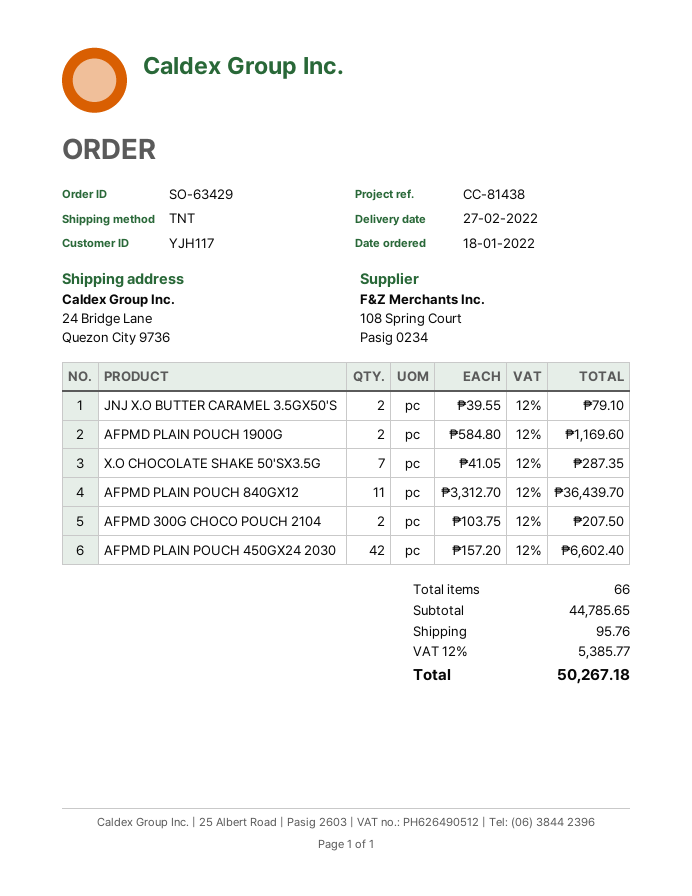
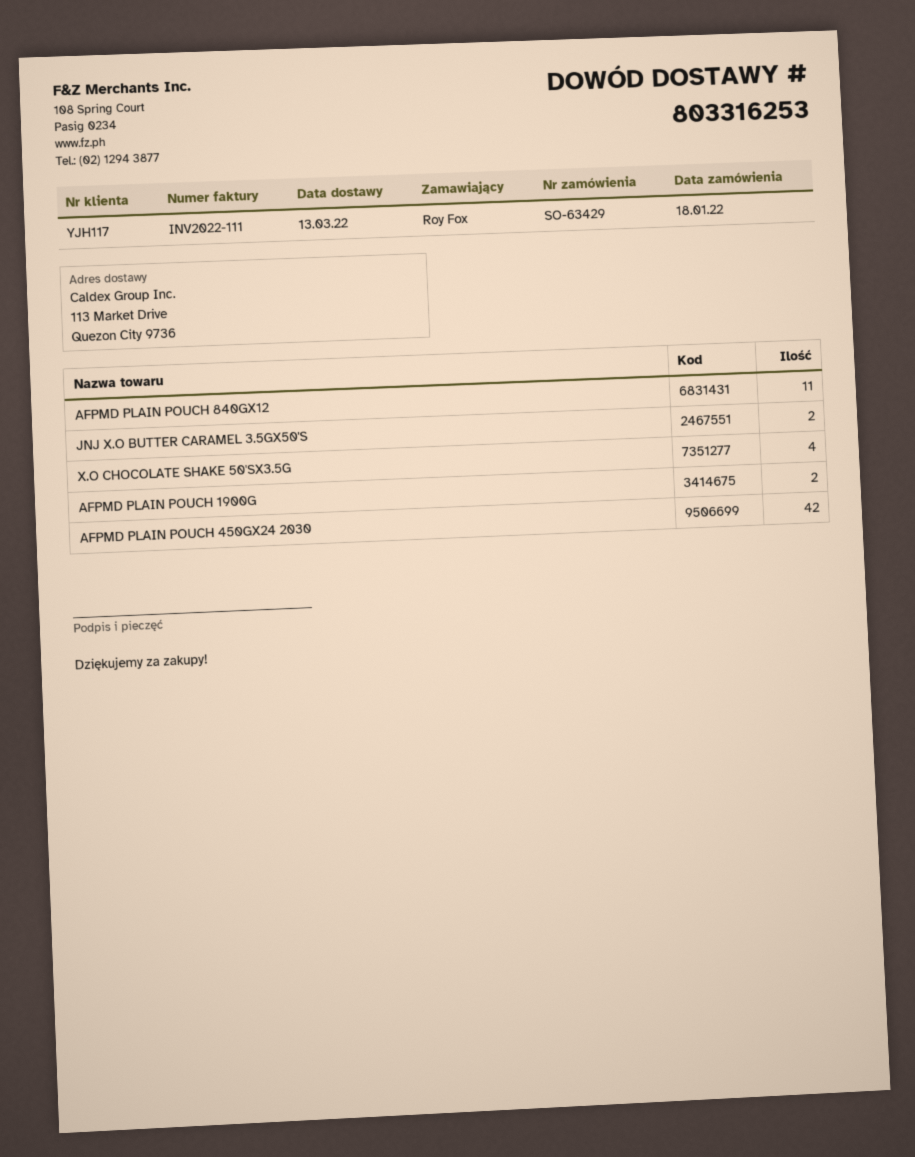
delivery date: 2022-02-27 -> 2022-03-13
ship to: 24 Bridge Lane, Quezon City 9736 -> 113 Market Drive, Quezon City 9736
X.O CHOCOLATE SHAKE 50'SX3.5G: 7 -> 4
AFPMD 300G CHOCO POUCH 2104: 2 -> none

